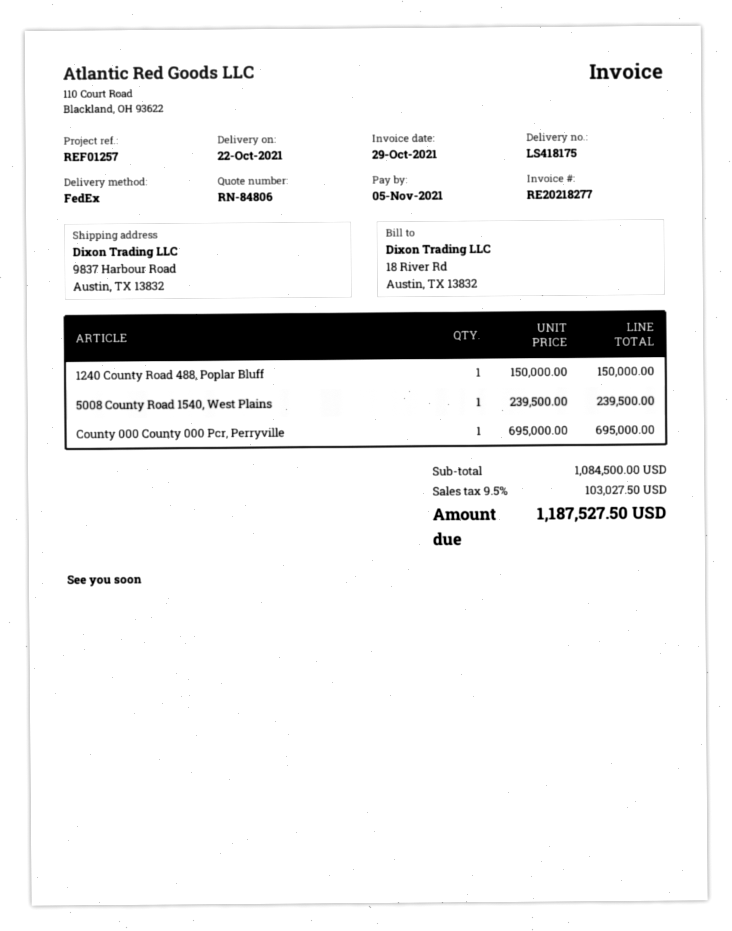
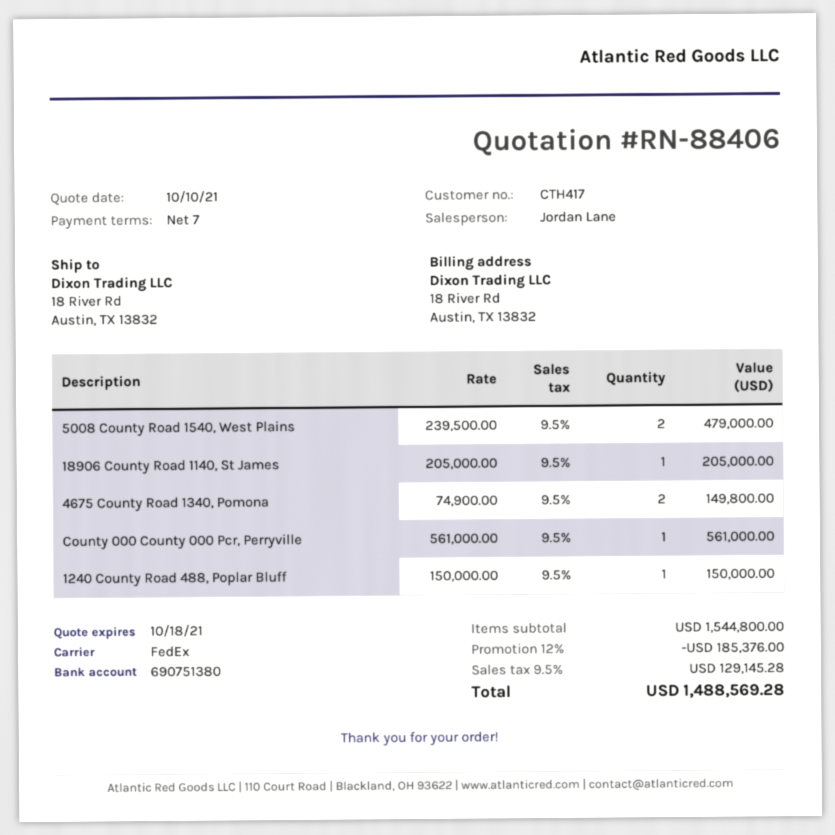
quote number: RN-84806 -> RN-88406
ship to: 9837 Harbour Road, Austin, TX 13832 -> 18 River Rd, Austin, TX 13832
5008 County Road 1540, West Plains: 1 x 239500.00 = 239500.00 -> 2 x 239500.00 = 479000.00
County 000 County 000 Pcr, Perryville: 1 x 695000.00 = 695000.00 -> 1 x 561000.00 = 561000.00
18906 County Road 1140, St James: none -> 1 x 205000.00 = 205000.00
4675 County Road 1340, Pomona: none -> 2 x 74900.00 = 149800.00
subtotal: 1084500.00 -> 1544800.00
discount: none -> 12% = 185376.00
tax: 9.5% = 103027.50 -> 9.5% = 129145.28
total: 1187527.50 -> 1488569.28

